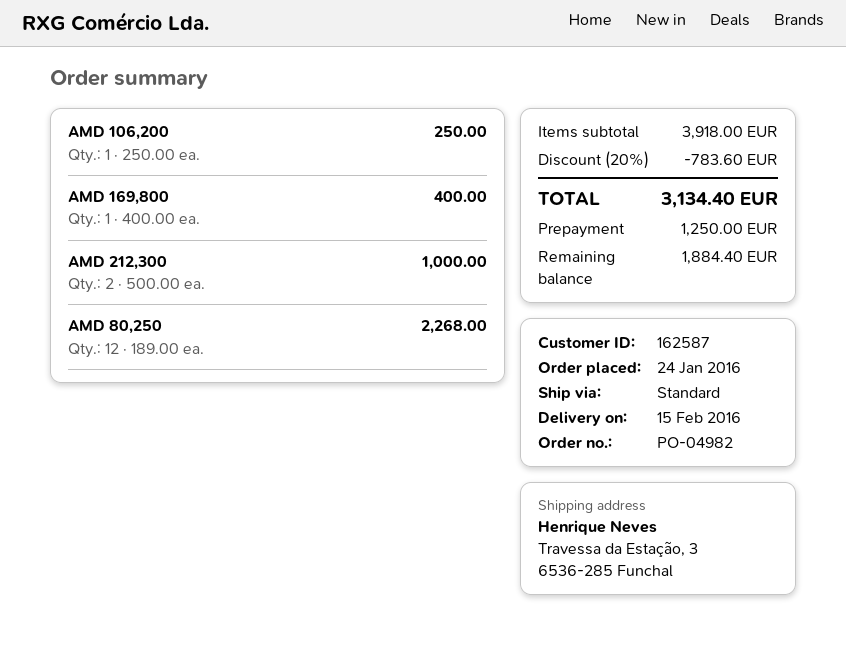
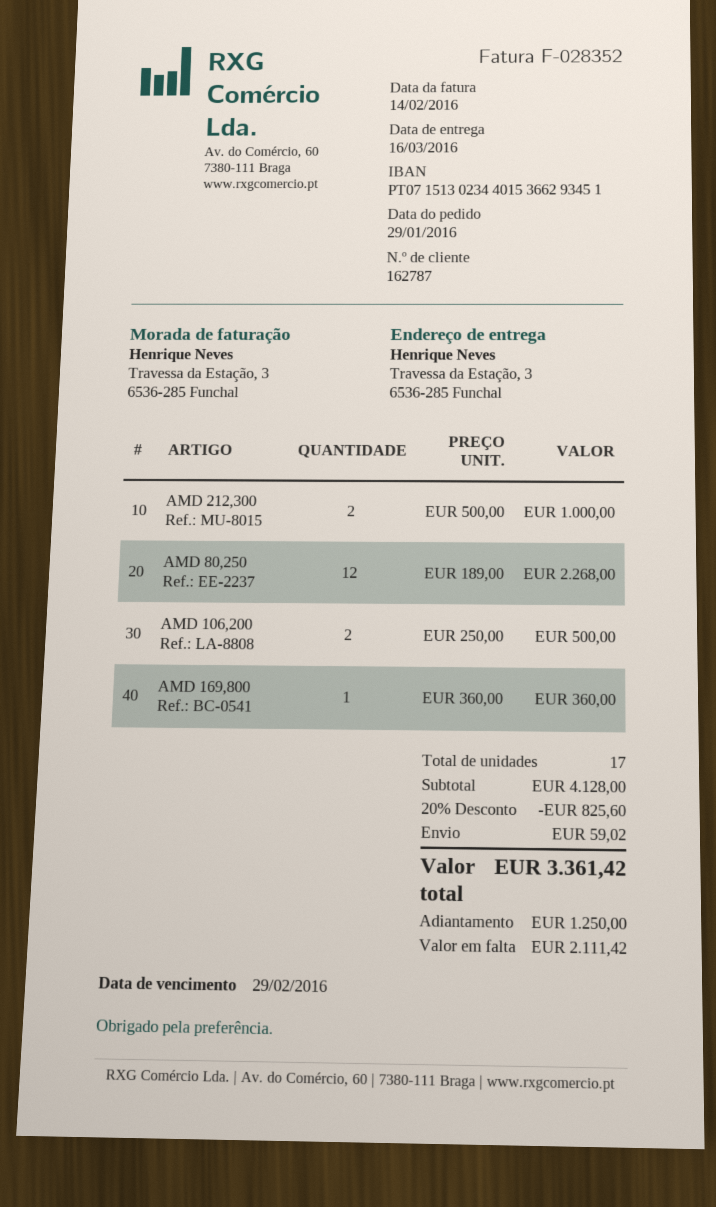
order date: 2016-01-24 -> 2016-01-29
delivery date: 2016-02-15 -> 2016-03-16
customer number: 162587 -> 162787
AMD 106,200: 1 x 250.00 = 250.00 -> 2 x 250.00 = 500.00
AMD 169,800: 1 x 400.00 = 400.00 -> 1 x 360.00 = 360.00
subtotal: 3918.00 -> 4128.00
discount: 20% = 783.60 -> 20% = 825.60
shipping: none -> 59.02
total: 3134.40 -> 3361.42
balance: 1884.40 -> 2111.42

